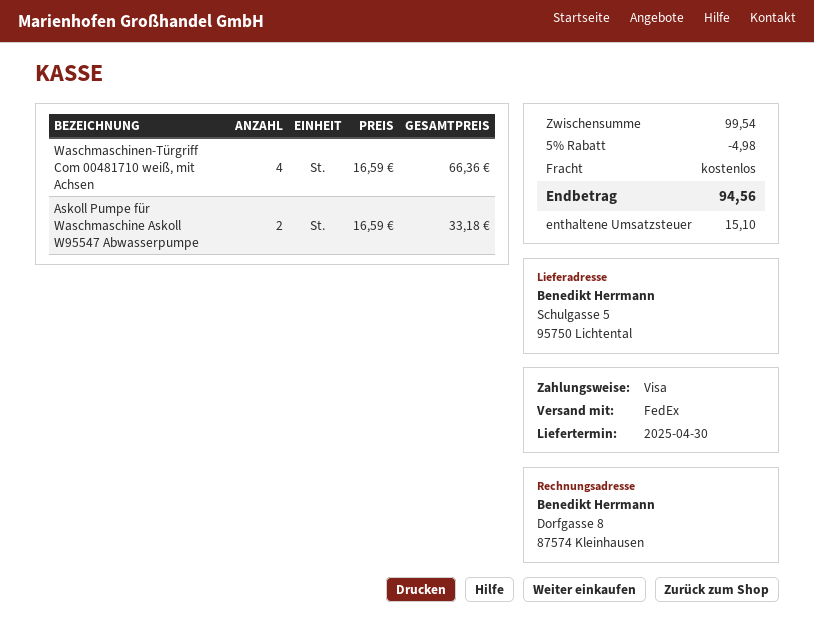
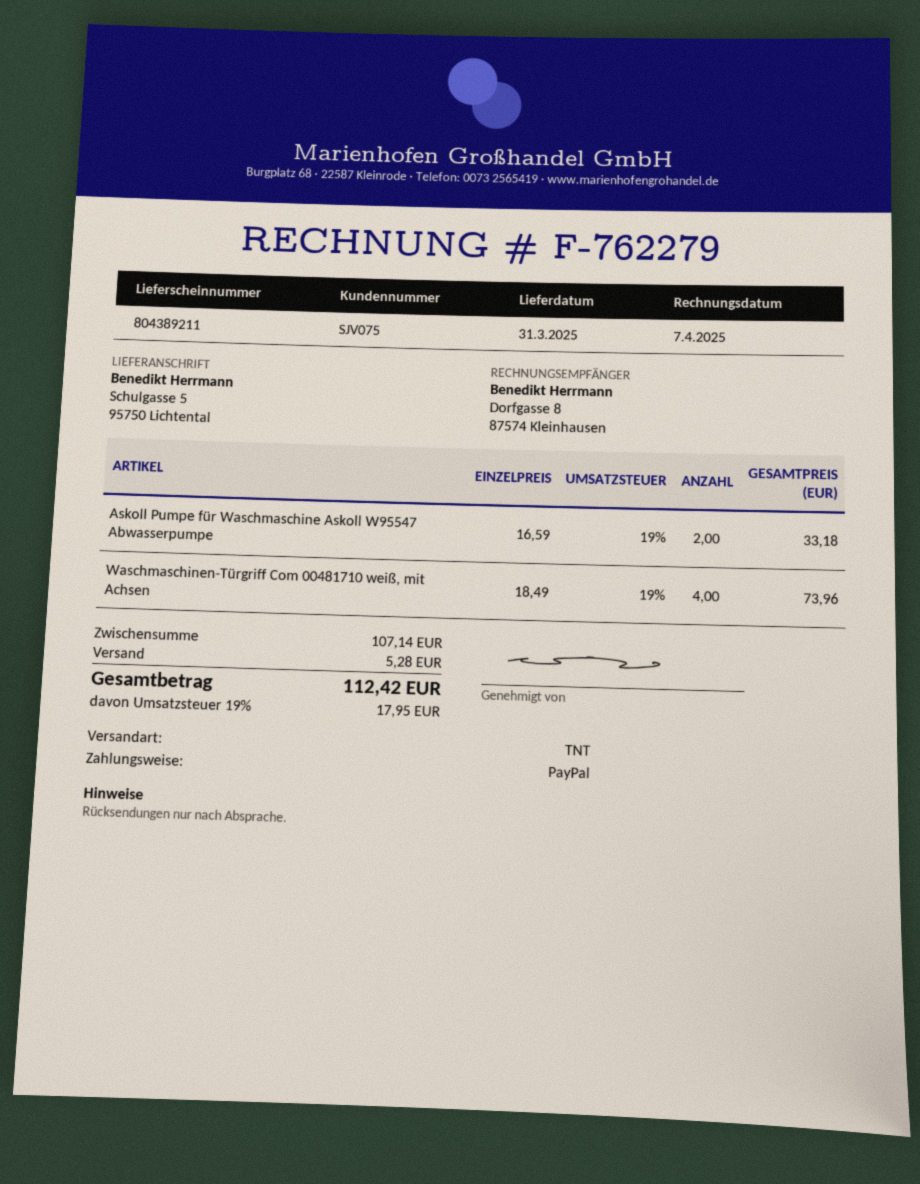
delivery date: 2025-04-30 -> 2025-03-31
payment method: Visa -> PayPal
shipping method: FedEx -> TNT
Waschmaschinen-Türgriff Com 00481710 weiß, mit Achsen: 4 x 16.59 = 66.36 -> 4 x 18.49 = 73.96
subtotal: 99.54 -> 107.14
discount: 5% = 4.98 -> none
shipping: 0.00 -> 5.28
tax: 15.10 -> 17.95
total: 94.56 -> 112.42

